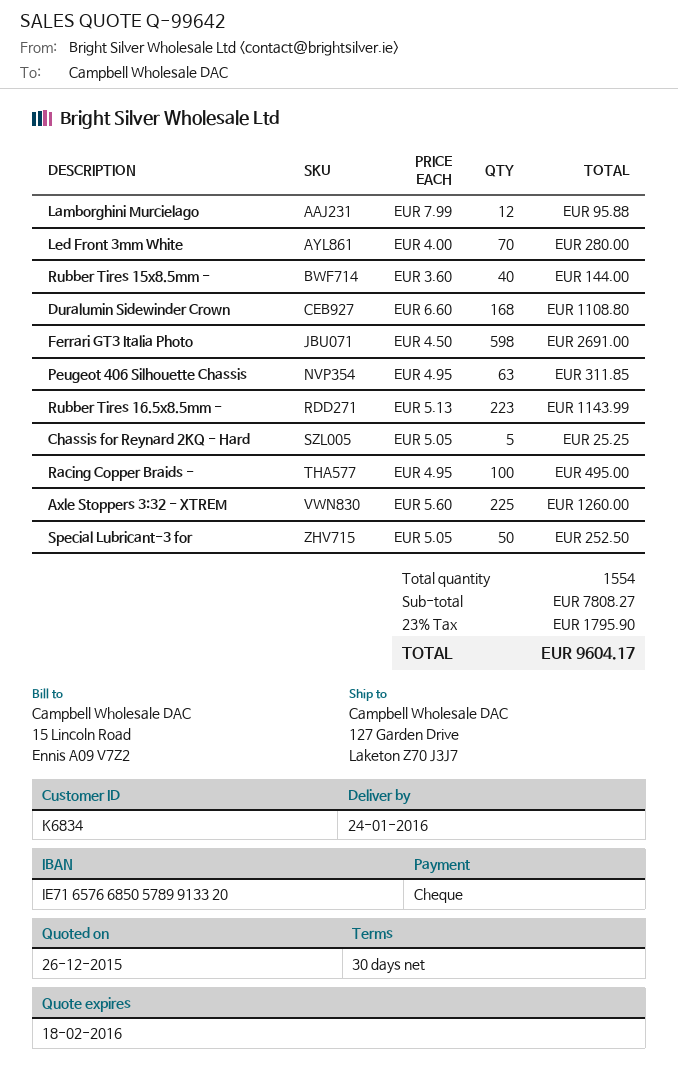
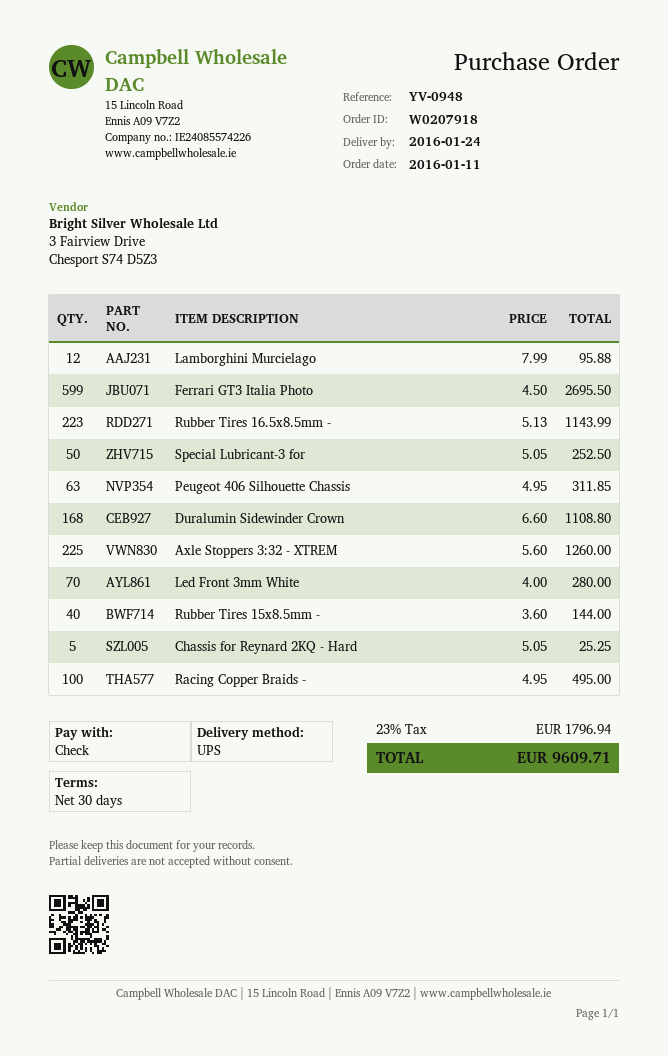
Ferrari GT3 Italia Photo: 598 x 4.50 = 2691.00 -> 599 x 4.50 = 2695.50
tax: 23% = 1795.90 -> 23% = 1796.94
total: 9604.17 -> 9609.71

